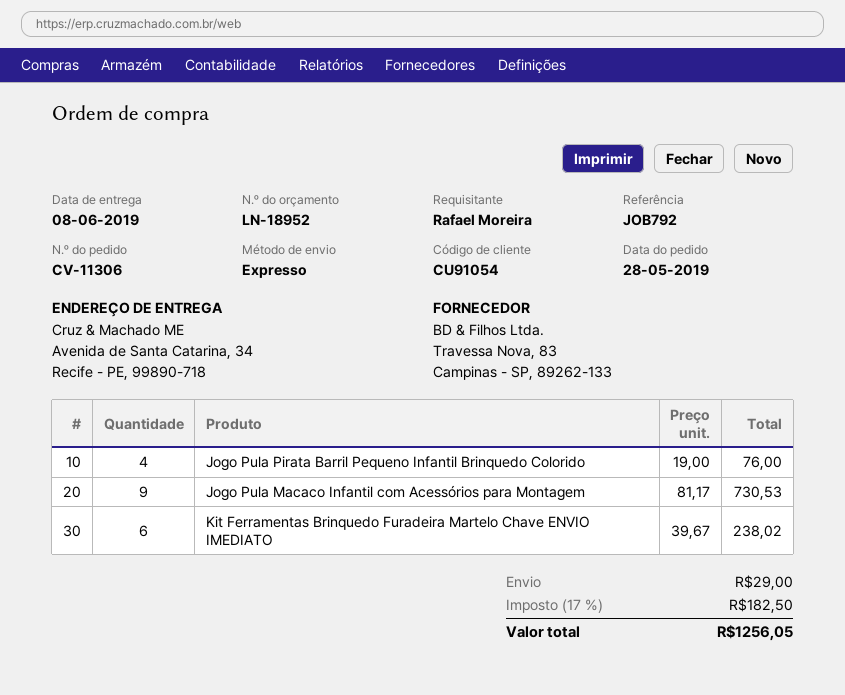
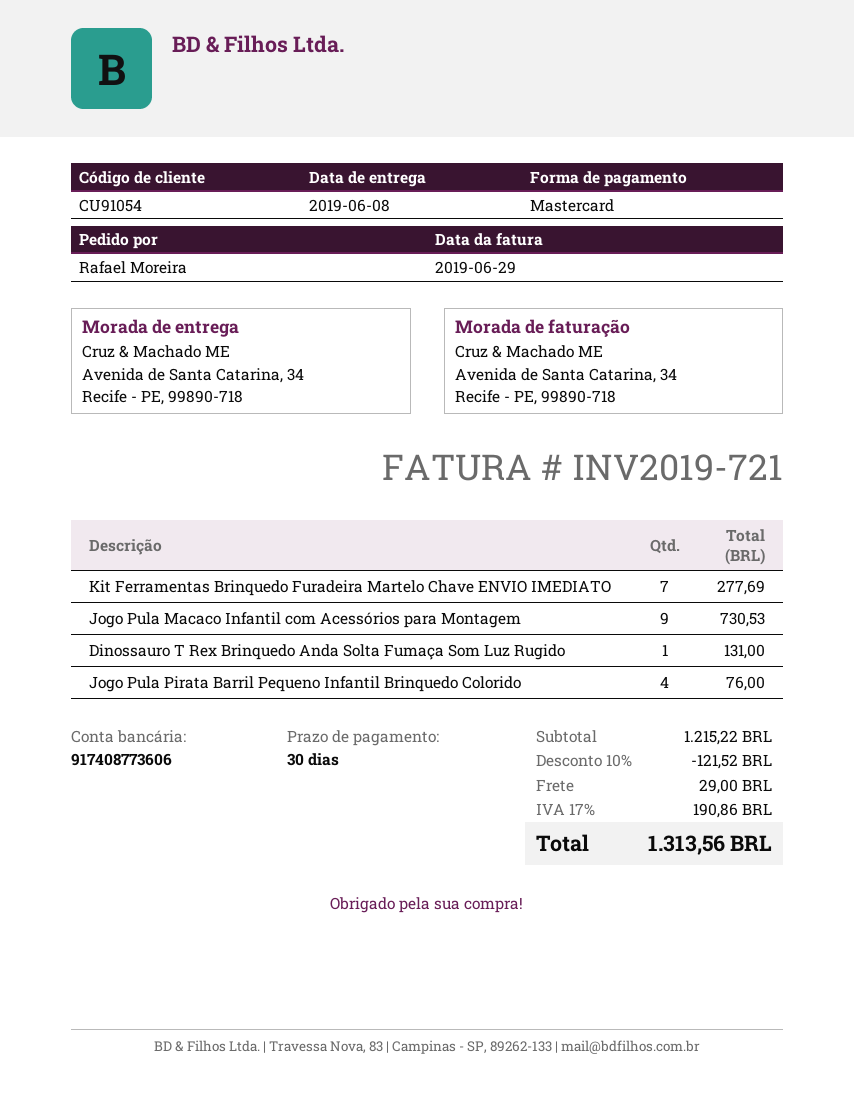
Kit Ferramentas Brinquedo Furadeira Martelo Chave ENVIO IMEDIATO: 6 for 238.02 -> 7 for 277.69
Dinossauro T Rex Brinquedo Anda Solta Fumaça Som Luz Rugido: none -> 1 for 131.00
discount: none -> 10% = 121.52
tax: 17% = 182.50 -> 17% = 190.86
total: 1256.05 -> 1313.56

